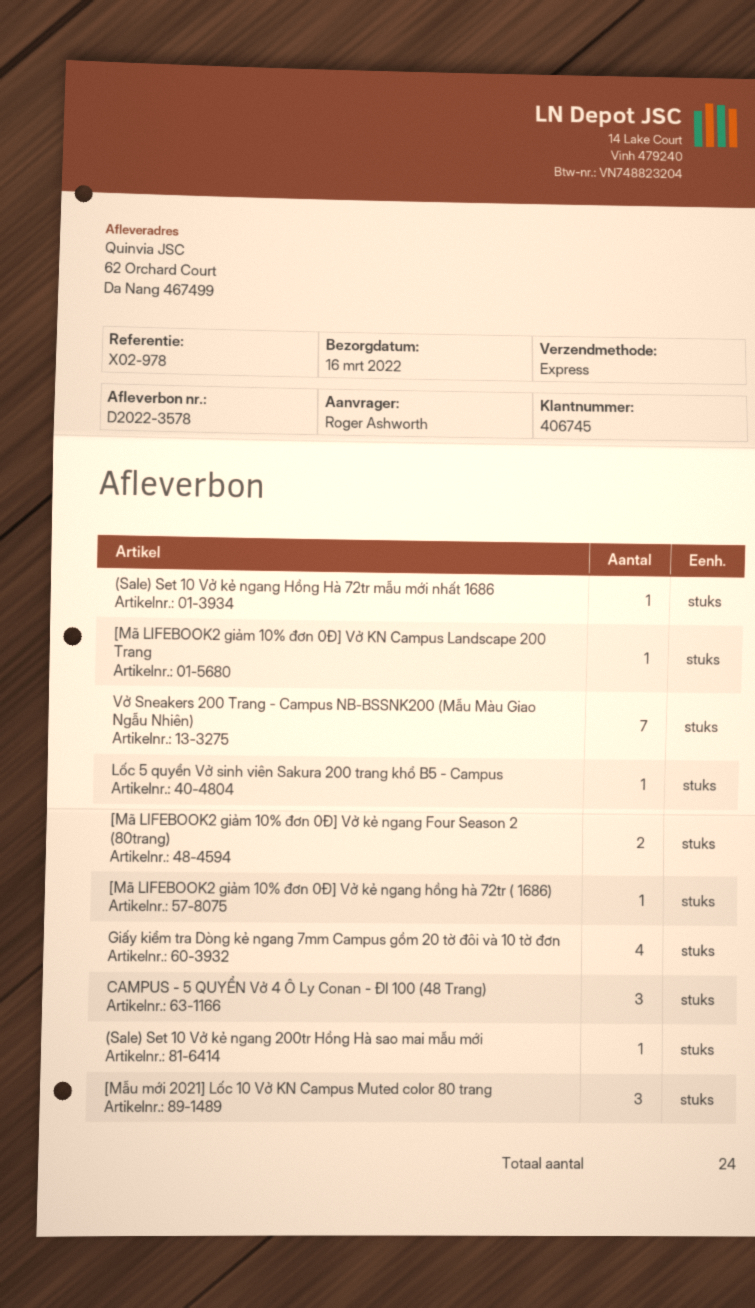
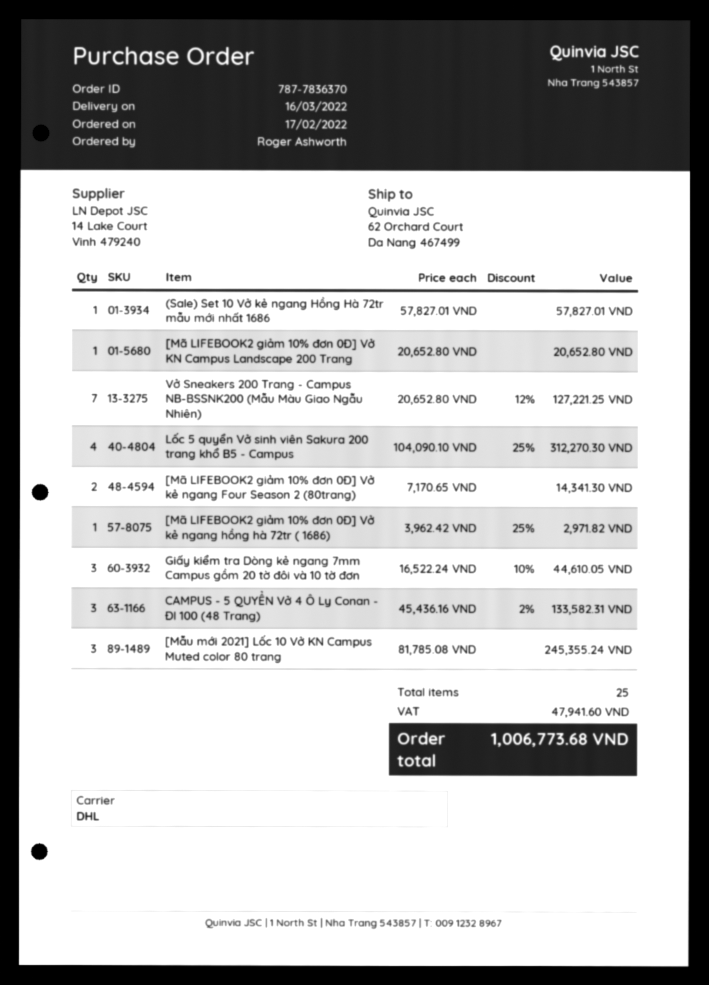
shipping method: express -> DHL
Lốc 5 quyển Vở sinh viên Sakura 200 trang khổ B5 - Campus: 1 -> 4
Giấy kiểm tra Dòng kẻ ngang 7mm Campus gồm 20 tờ đôi và 10 tờ đơn: 4 -> 3
(Sale) Set 10 Vở kẻ ngang 200tr Hồng Hà sao mai mẫu mới: 1 -> none
total quantity: 24 -> 25

